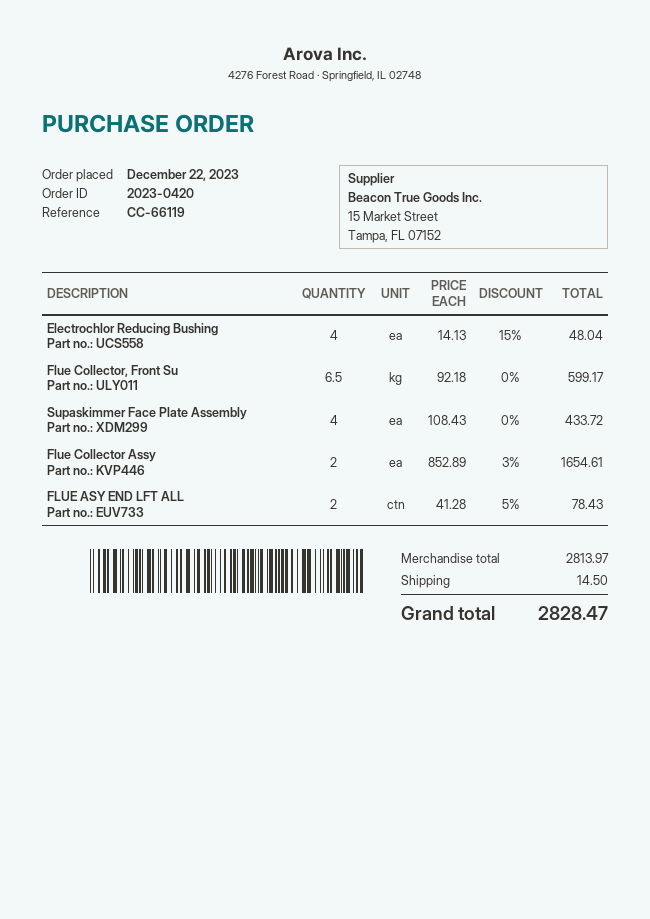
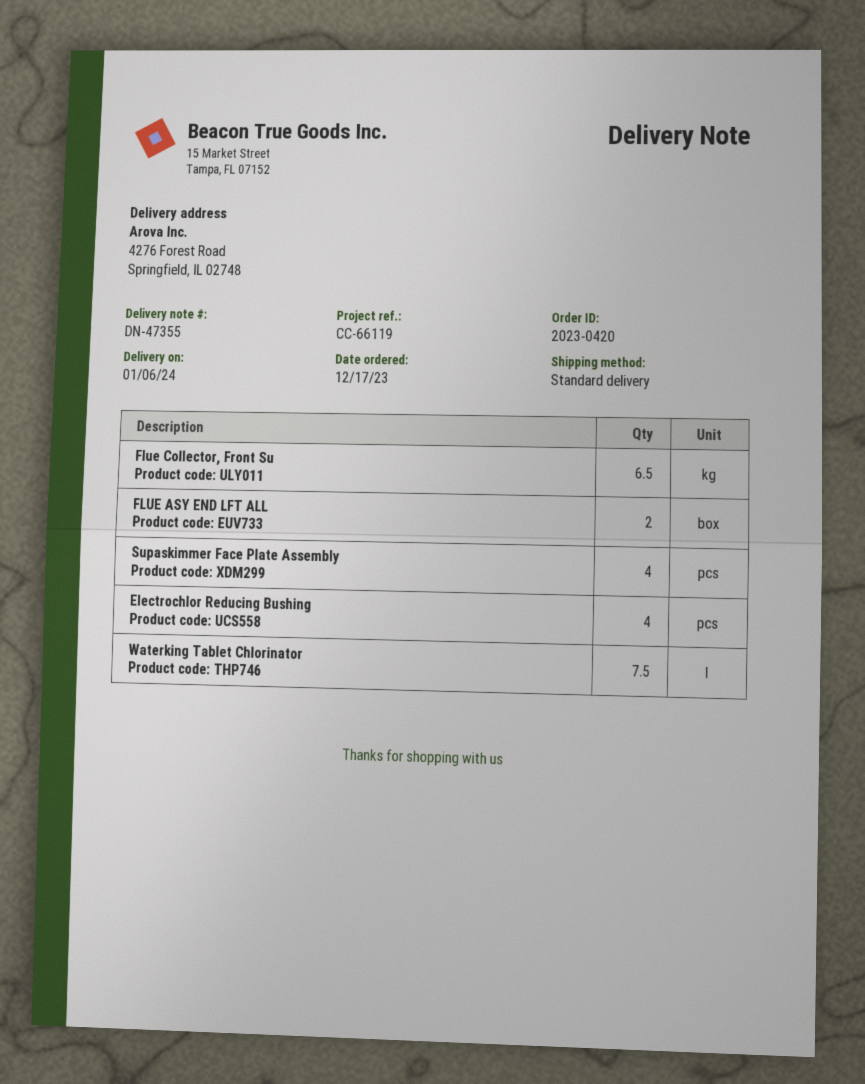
order date: 2023-12-22 -> 2023-12-17
Flue Collector Assy: 2 -> none
Waterking Tablet Chlorinator: none -> 7.5

